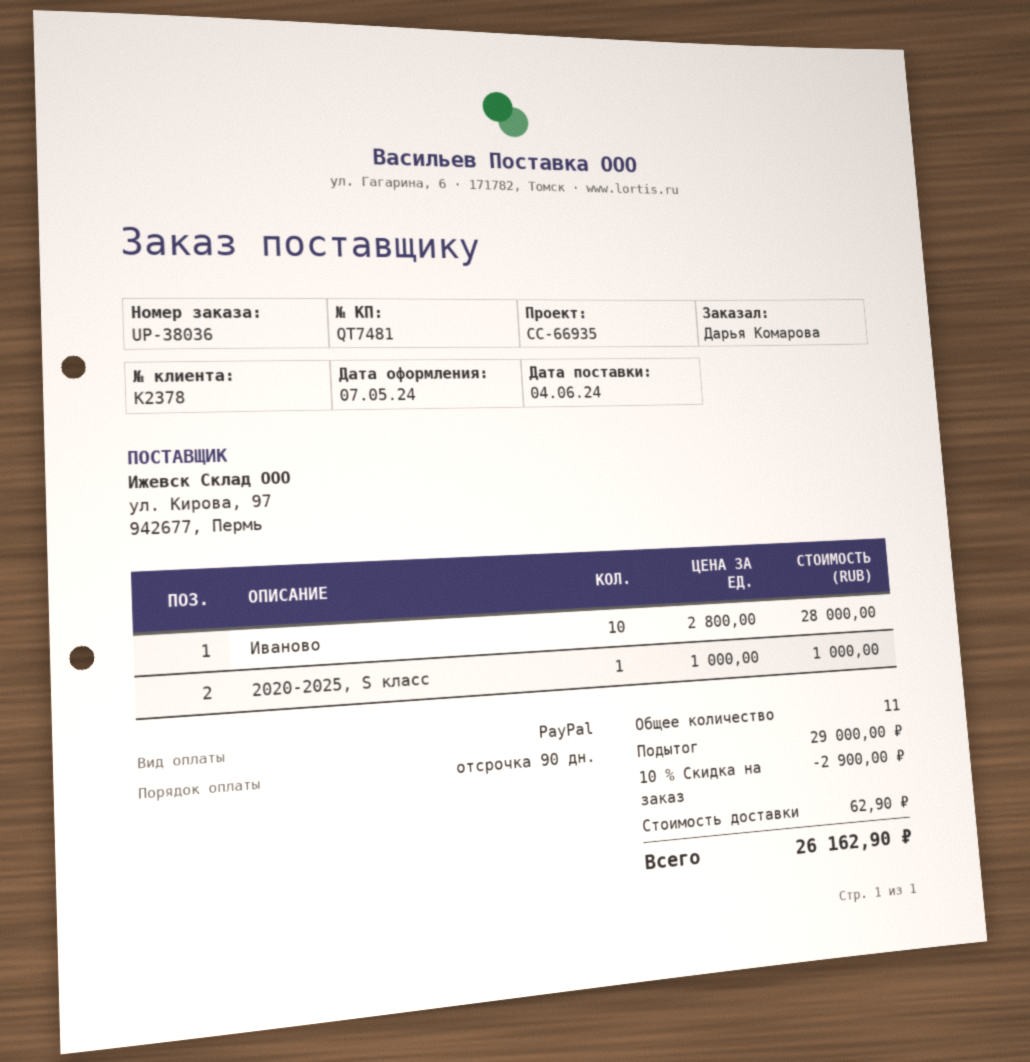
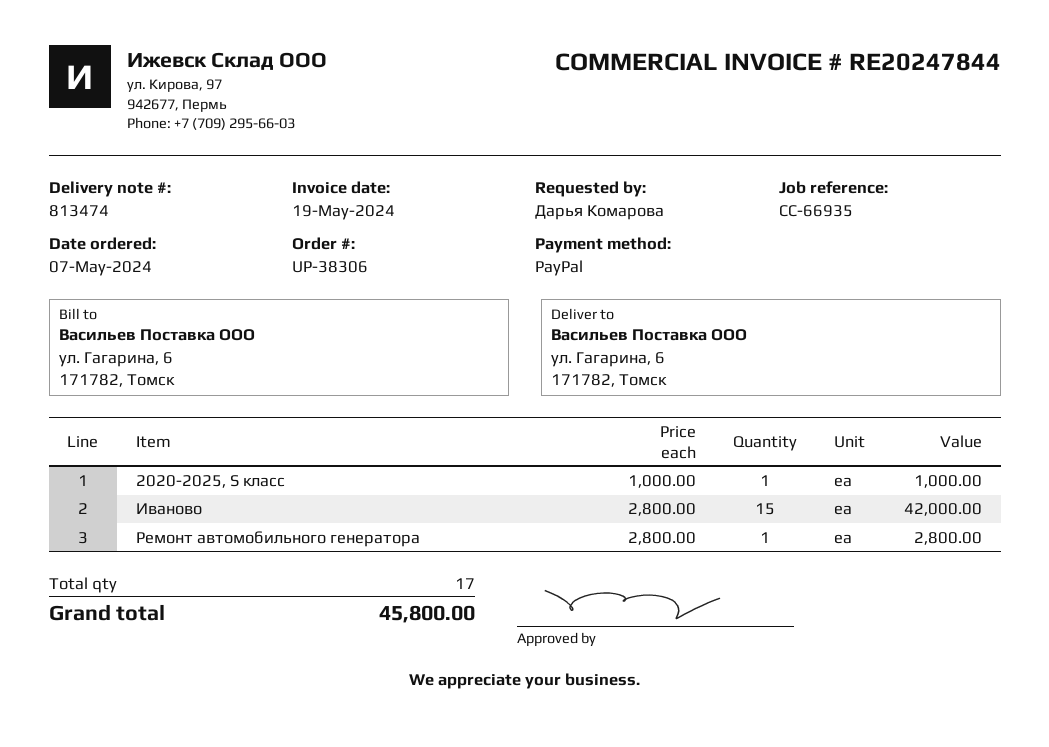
order number: UP-38036 -> UP-38306
Иваново: 10 x 2800.00 = 28000.00 -> 15 x 2800.00 = 42000.00
Ремонт автомобильного генератора: none -> 1 x 2800.00 = 2800.00
total quantity: 11 -> 17
discount: 10% = 2900.00 -> none
shipping: 62.90 -> none
total: 26162.90 -> 45800.00

